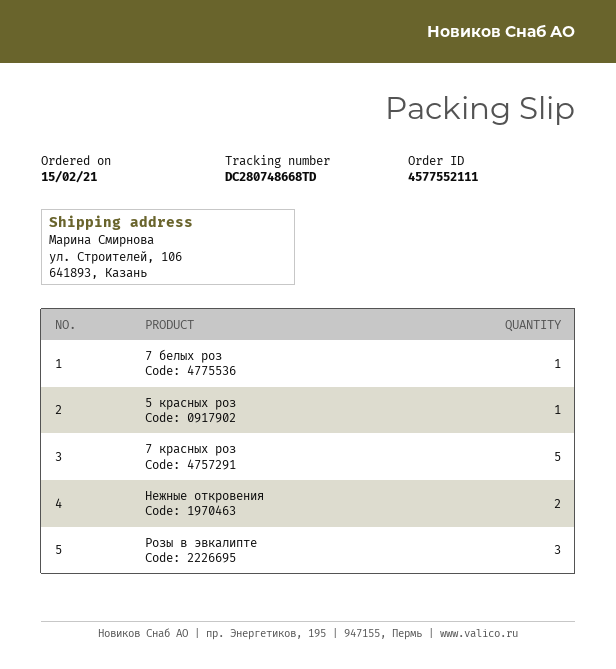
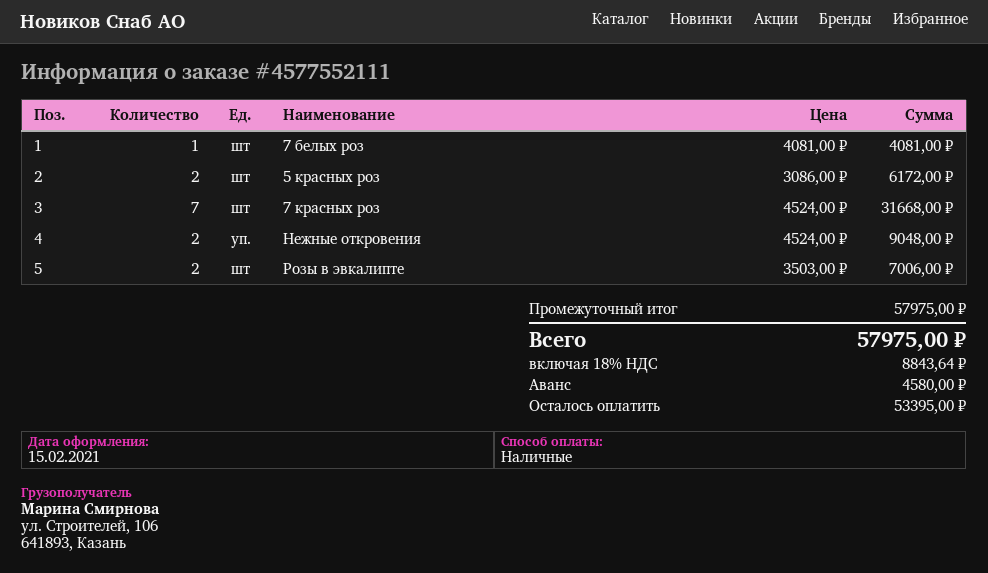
5 красных роз: 1 -> 2
7 красных роз: 5 -> 7
Розы в эвкалипте: 3 -> 2

